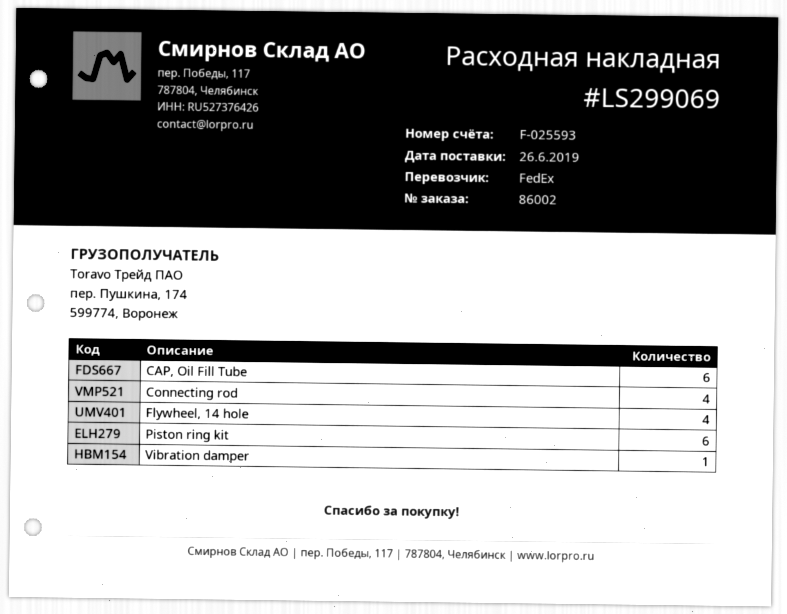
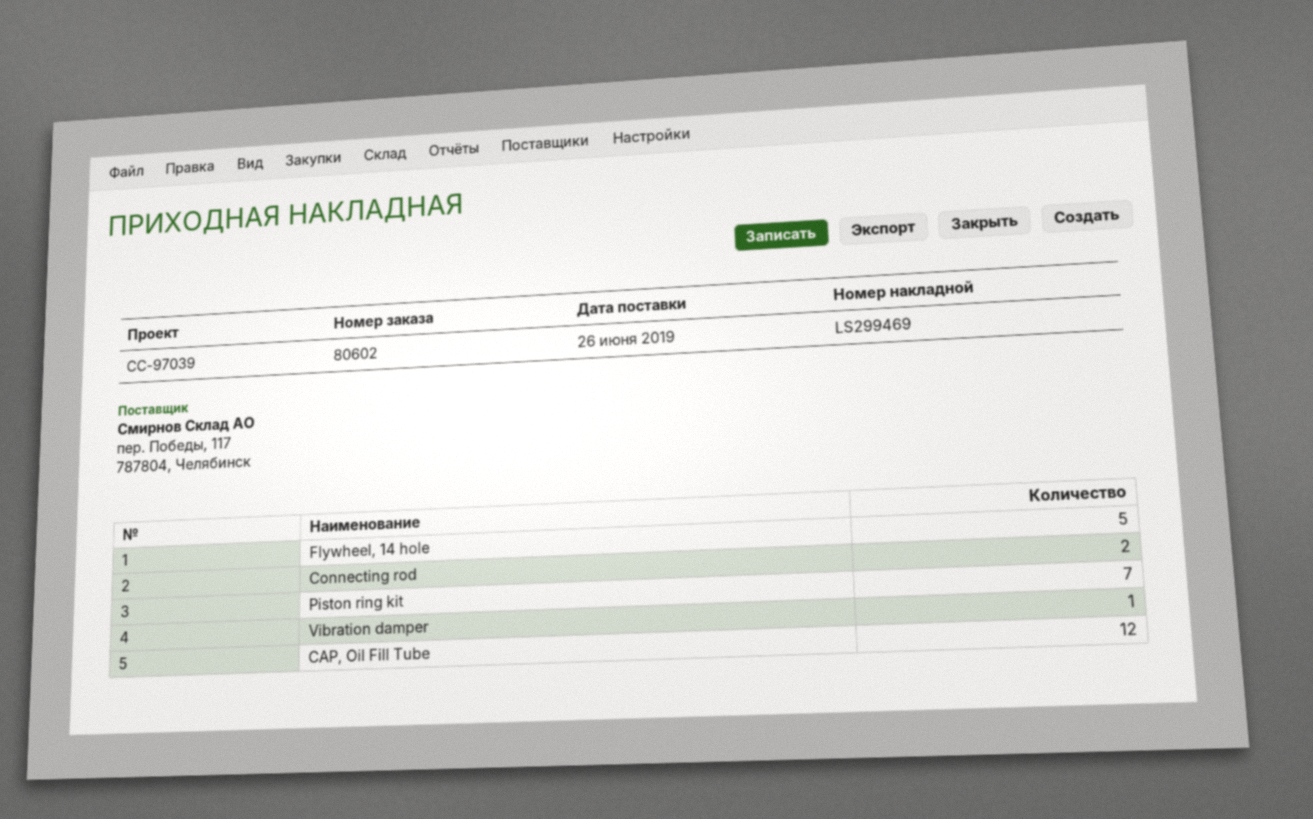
order number: 86002 -> 80602
delivery note number: LS299069 -> LS299469
CAP, Oil Fill Tube: 6 -> 12
Connecting rod: 4 -> 2
Flywheel, 14 hole: 4 -> 5
Piston ring kit: 6 -> 7

